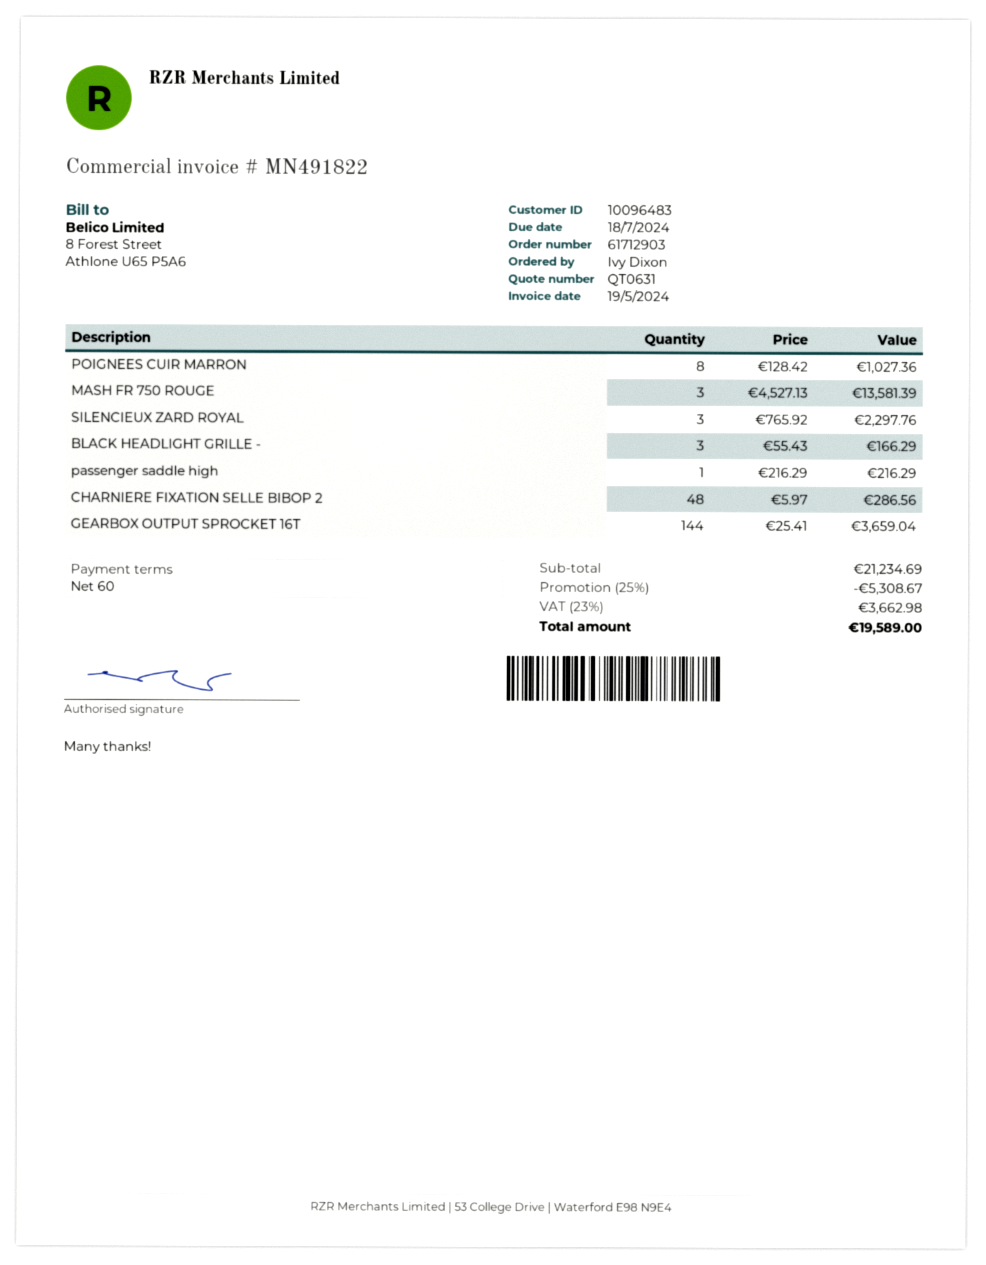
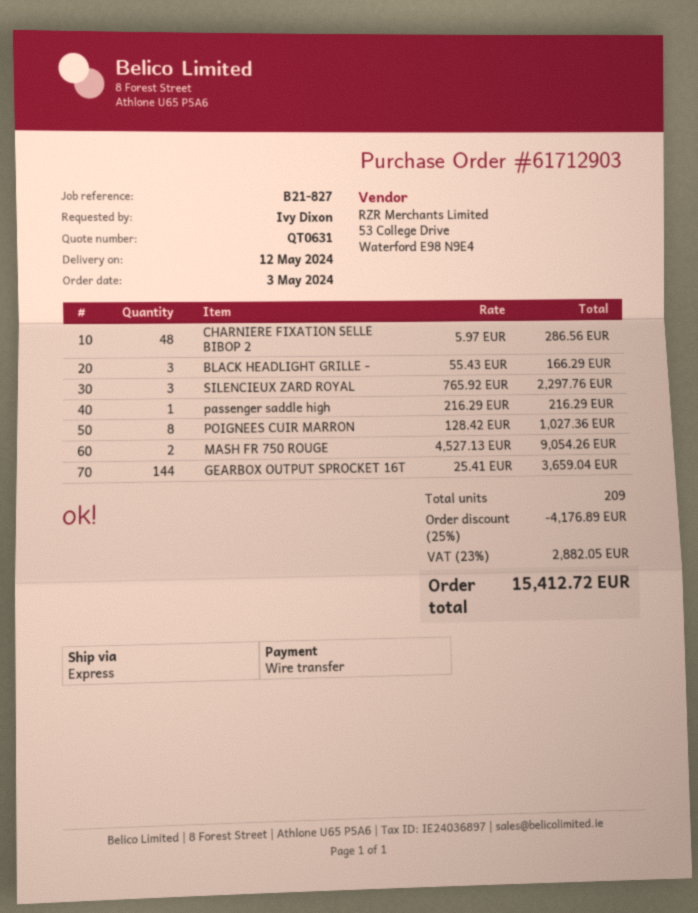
MASH FR 750 ROUGE: 3 x 4527.13 = 13581.39 -> 2 x 4527.13 = 9054.26
discount: 25% = 5308.67 -> 25% = 4176.89
tax: 23% = 3662.98 -> 23% = 2882.05
total: 19589.00 -> 15412.72

